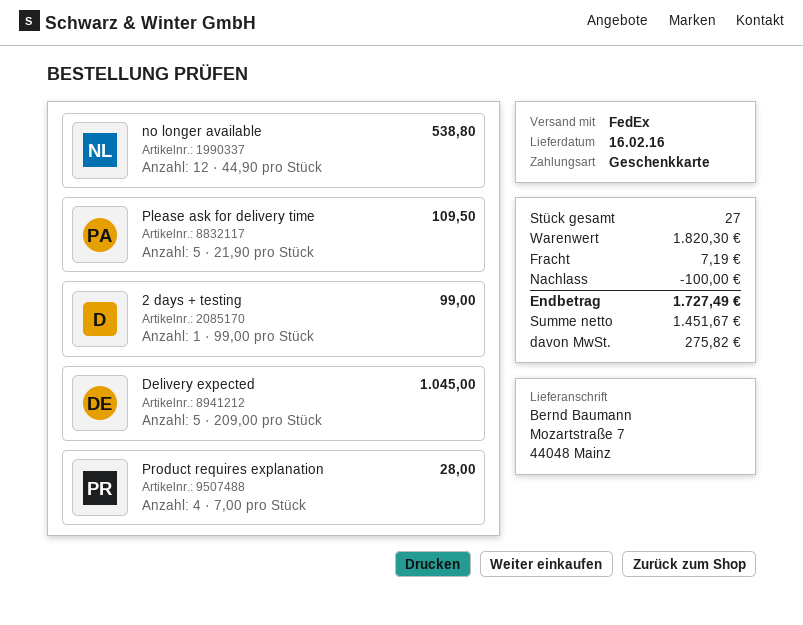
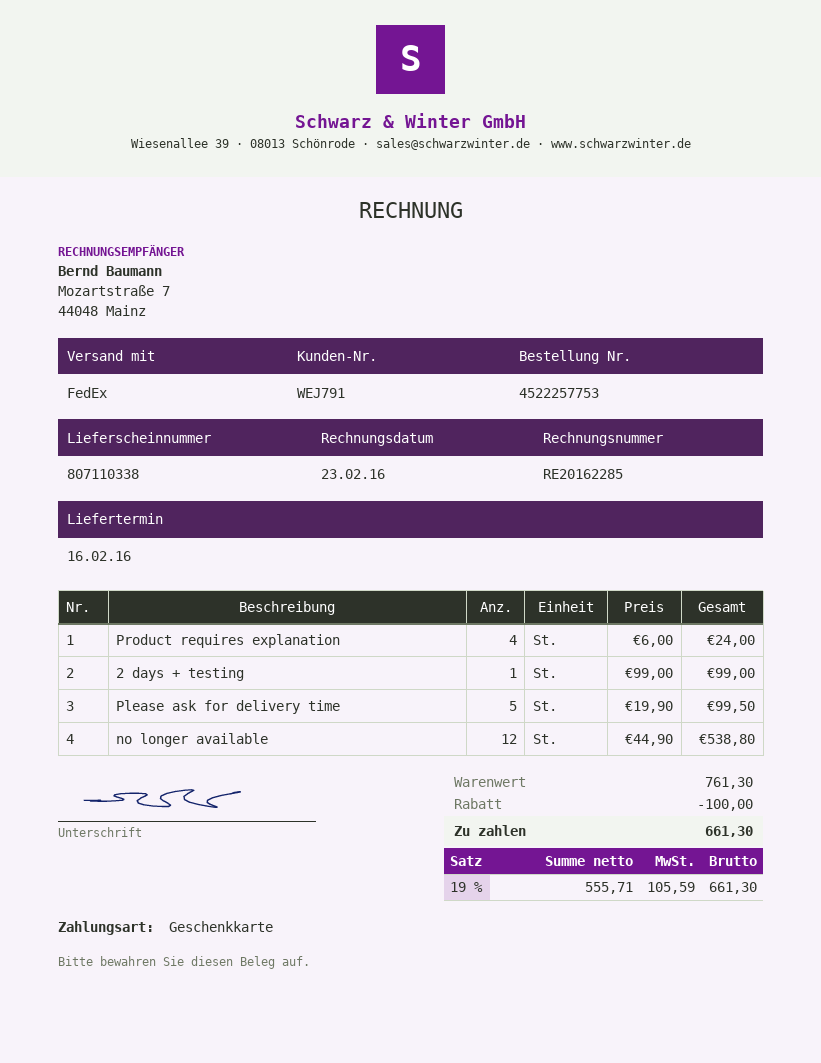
Please ask for delivery time: 5 x 21.90 = 109.50 -> 5 x 19.90 = 99.50
Delivery expected: 5 x 209.00 = 1045.00 -> none
Product requires explanation: 4 x 7.00 = 28.00 -> 4 x 6.00 = 24.00
subtotal: 1820.30 -> 761.30
shipping: 7.19 -> none
net: 1451.67 -> 555.71
tax: 275.82 -> 105.59
total: 1727.49 -> 661.30

